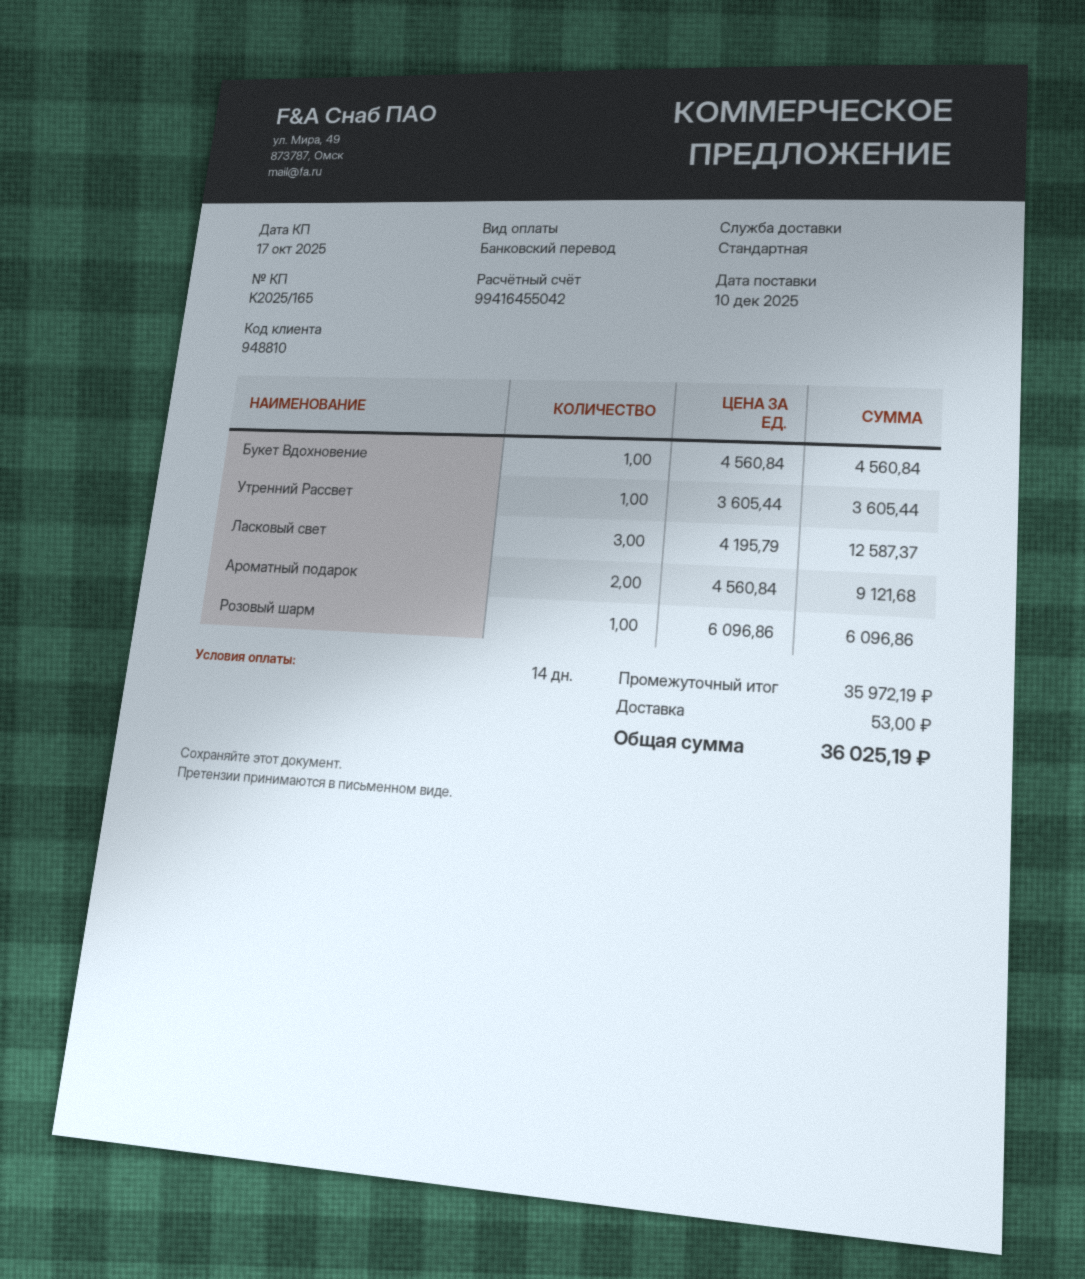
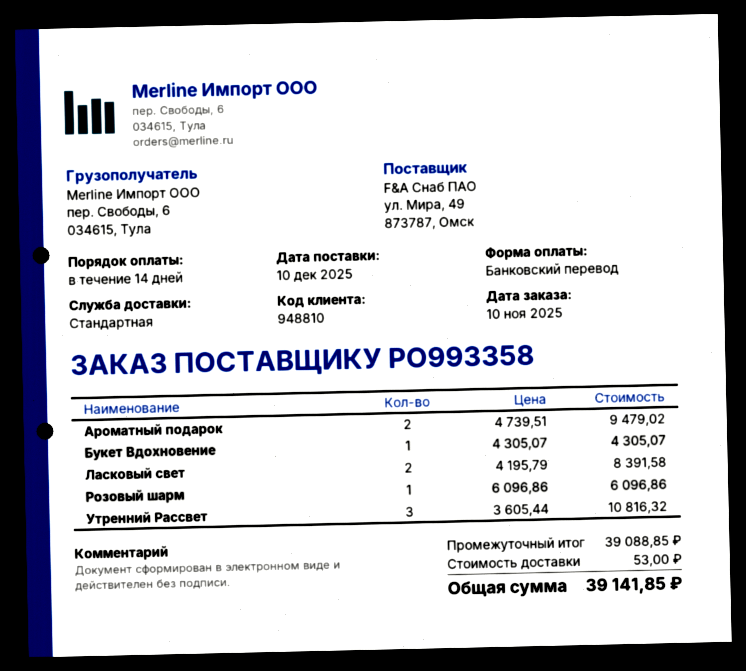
Букет Вдохновение: 1 x 4560.84 = 4560.84 -> 1 x 4305.07 = 4305.07
Утренний Рассвет: 1 x 3605.44 = 3605.44 -> 3 x 3605.44 = 10816.32
Ласковый свет: 3 x 4195.79 = 12587.37 -> 2 x 4195.79 = 8391.58
Ароматный подарок: 2 x 4560.84 = 9121.68 -> 2 x 4739.51 = 9479.02
subtotal: 35972.19 -> 39088.85
total: 36025.19 -> 39141.85

